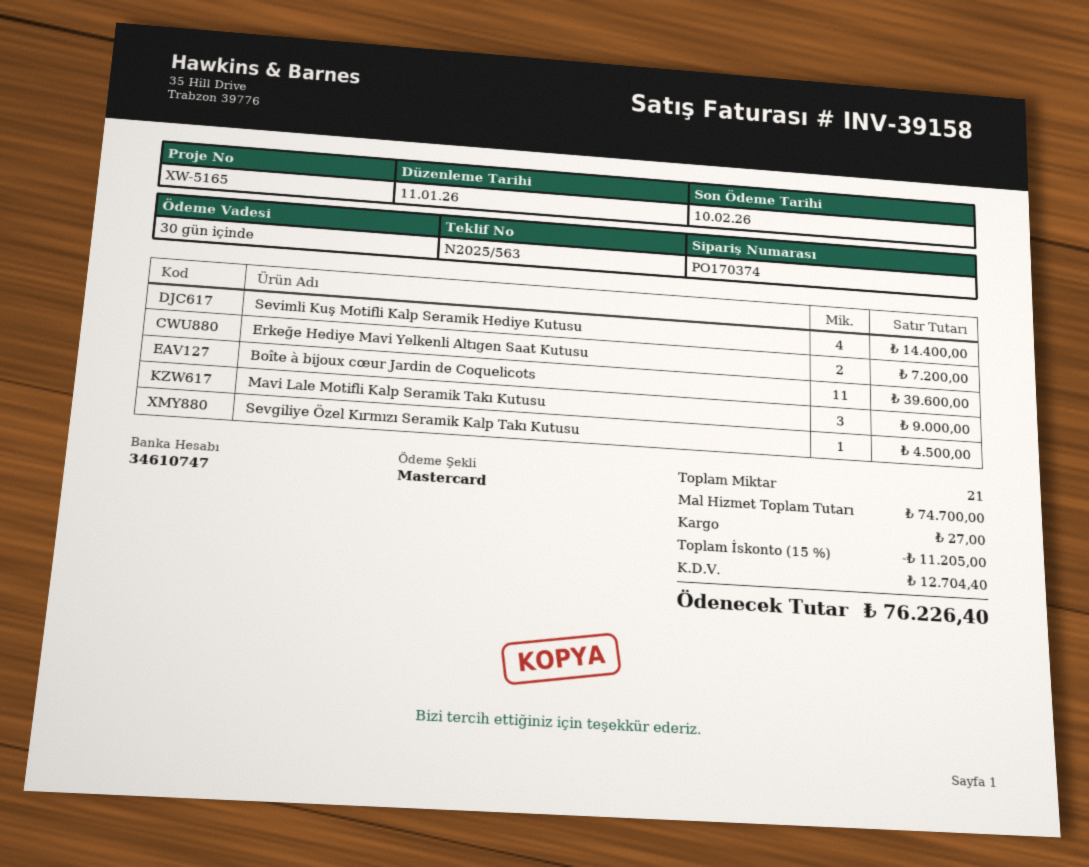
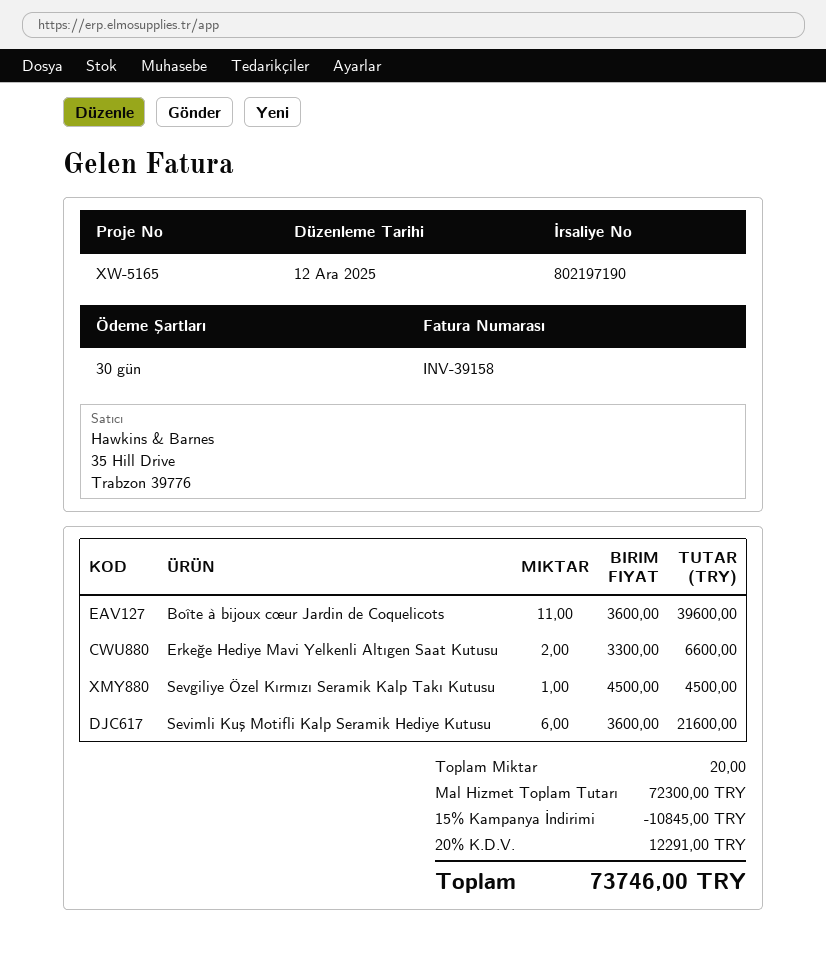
invoice date: 2026-01-11 -> 2025-12-12
Sevimli Kuş Motifli Kalp Seramik Hediye Kutusu: 4 for 14400.00 -> 6 for 21600.00
Erkeğe Hediye Mavi Yelkenli Altıgen Saat Kutusu: 2 for 7200.00 -> 2 for 6600.00
Mavi Lale Motifli Kalp Seramik Takı Kutusu: 3 for 9000.00 -> none
total quantity: 21 -> 20
subtotal: 74700.00 -> 72300.00
discount: 15% = 11205.00 -> 15% = 10845.00
shipping: 27.00 -> none
tax: 12704.40 -> 12291.00
total: 76226.40 -> 73746.00

